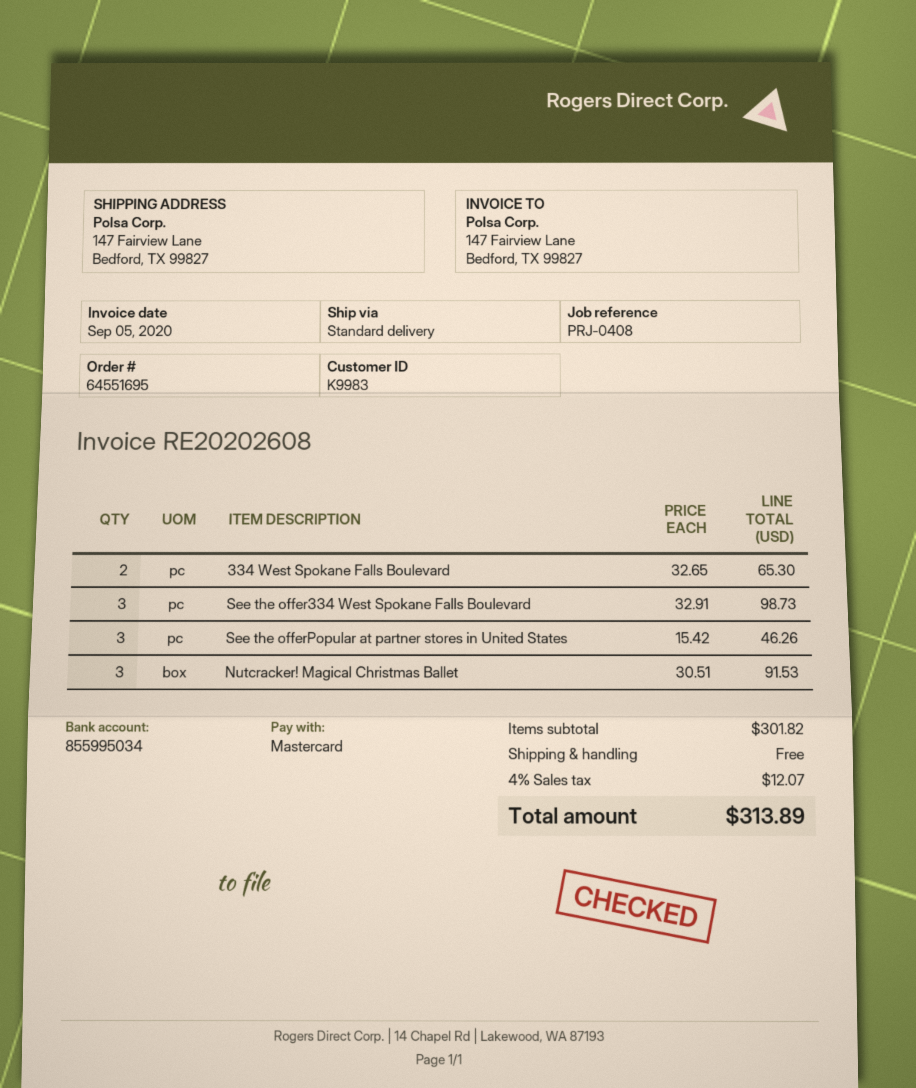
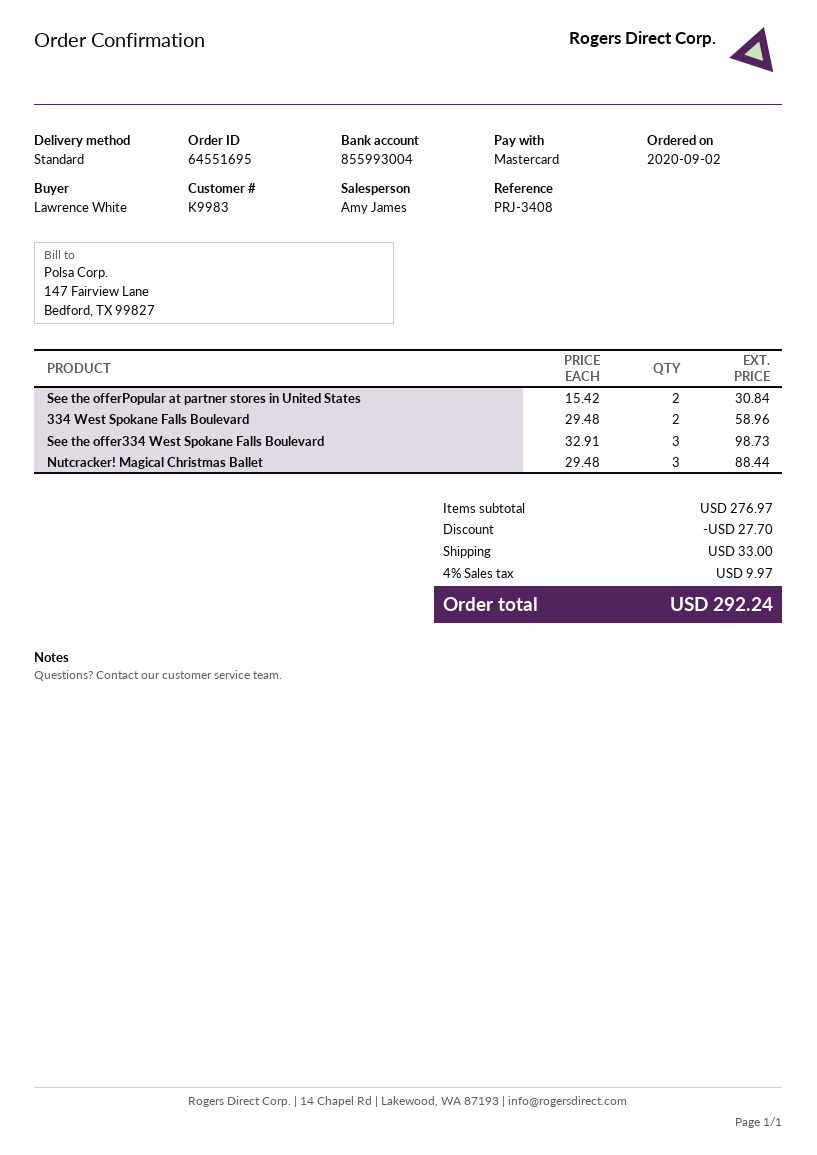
reference: PRJ-0408 -> PRJ-3408
bank account: 855995034 -> 855993004
334 West Spokane Falls Boulevard: 2 x 32.65 = 65.30 -> 2 x 29.48 = 58.96
See the offerPopular at partner stores in United States: 3 x 15.42 = 46.26 -> 2 x 15.42 = 30.84
Nutcracker! Magical Christmas Ballet: 3 x 30.51 = 91.53 -> 3 x 29.48 = 88.44
subtotal: 301.82 -> 276.97
discount: none -> 27.70
shipping: 0.00 -> 33.00
tax: 4% = 12.07 -> 4% = 9.97
total: 313.89 -> 292.24

